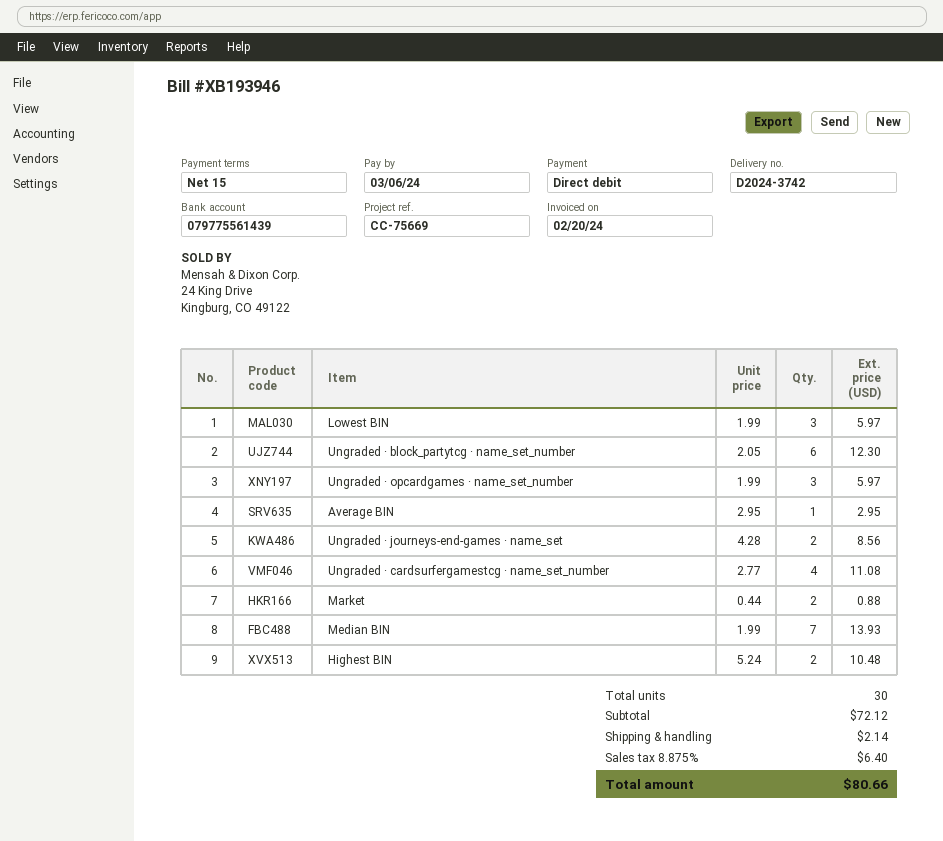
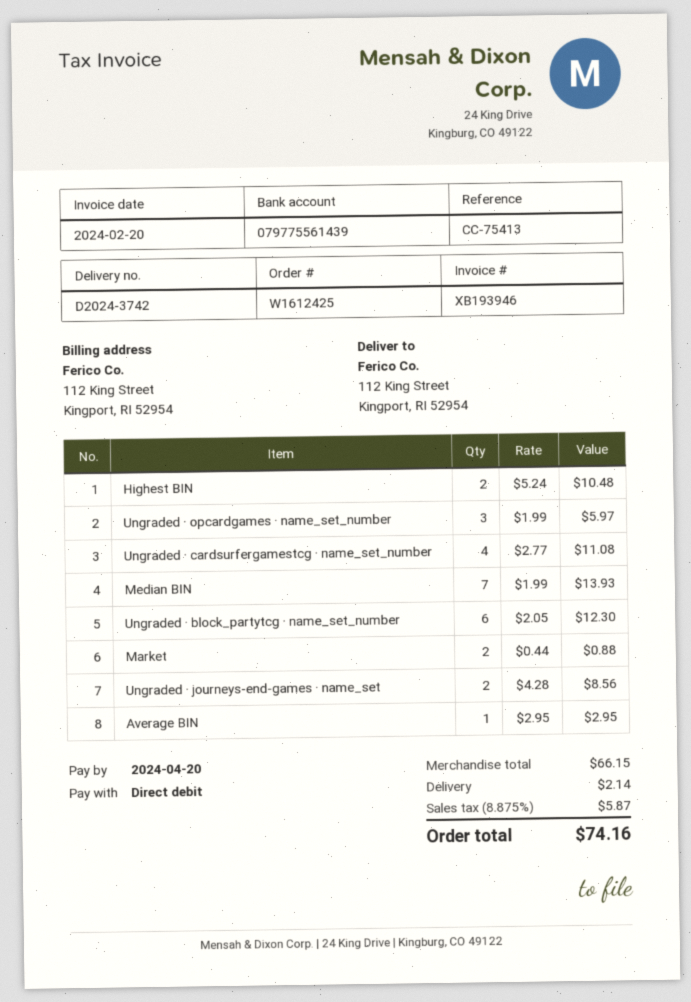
due date: 2024-03-06 -> 2024-04-20
reference: CC-75669 -> CC-75413
Lowest BIN: 3 x 1.99 = 5.97 -> none
subtotal: 72.12 -> 66.15
tax: 8.875% = 6.40 -> 8.875% = 5.87
total: 80.66 -> 74.16

